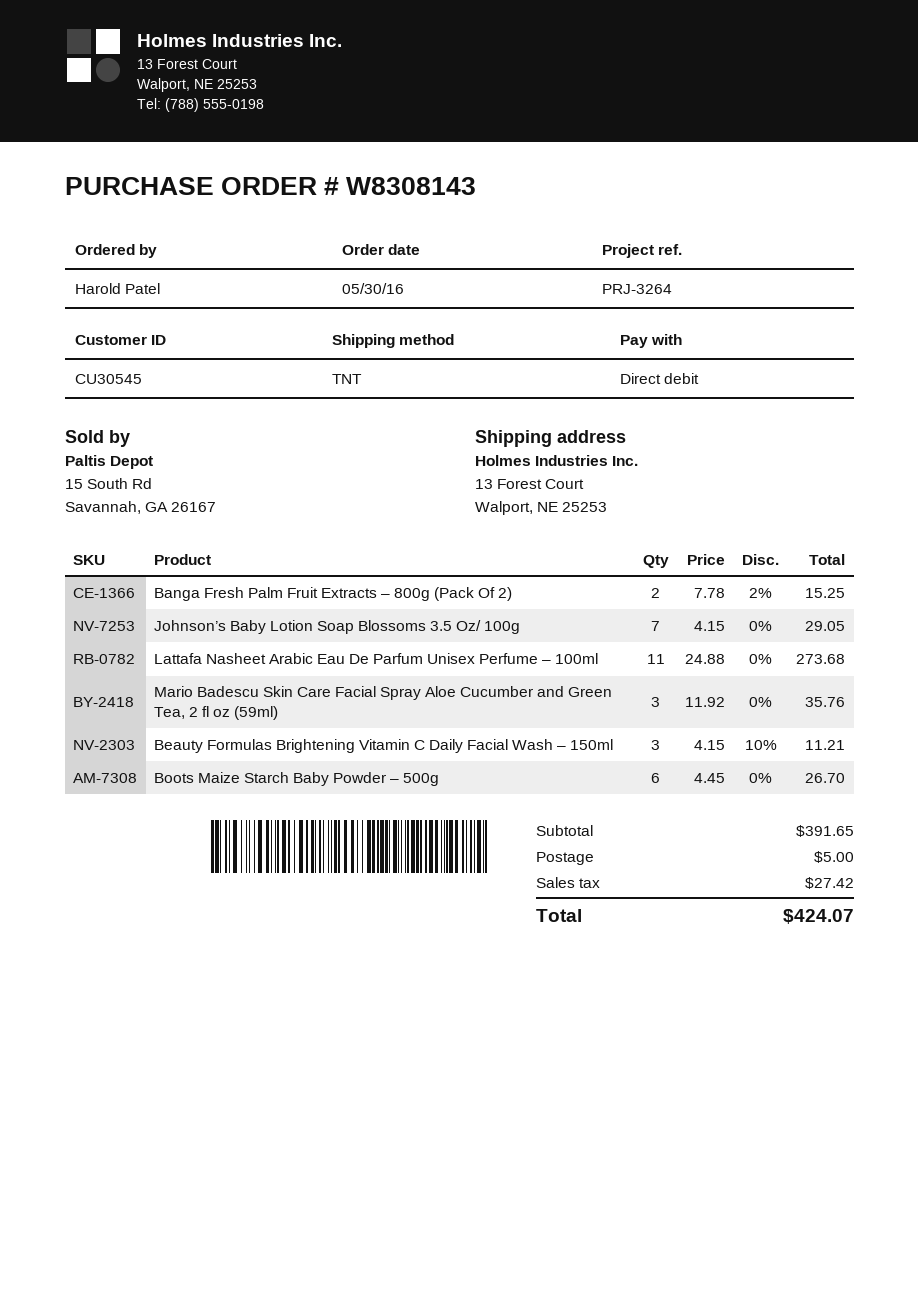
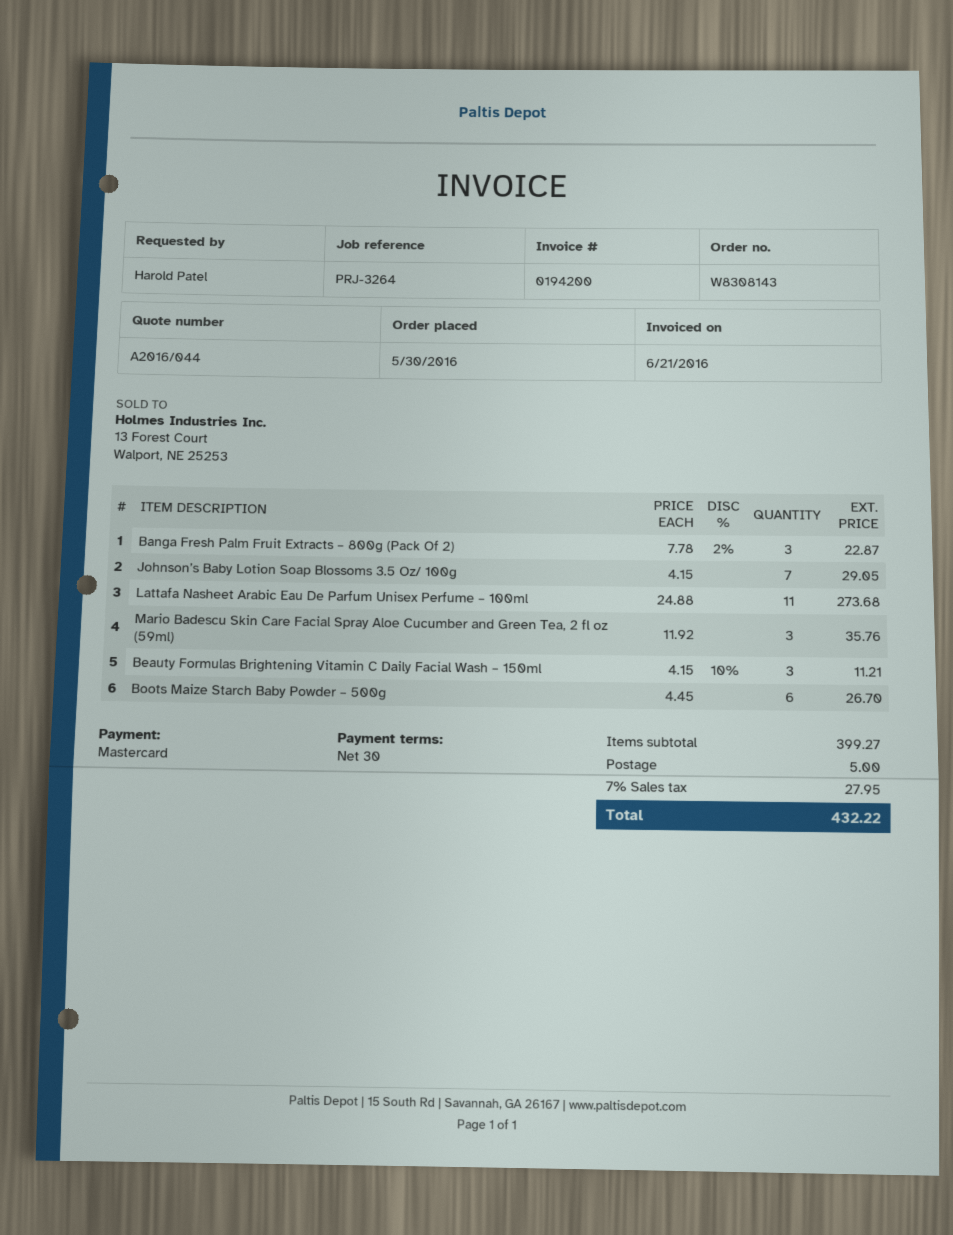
payment method: direct debit -> Mastercard
Banga Fresh Palm Fruit Extracts – 800g (Pack Of 2): 2 x 7.78 - 2% = 15.25 -> 3 x 7.78 - 2% = 22.87
subtotal: 391.65 -> 399.27
tax: 27.42 -> 27.95
total: 424.07 -> 432.22

